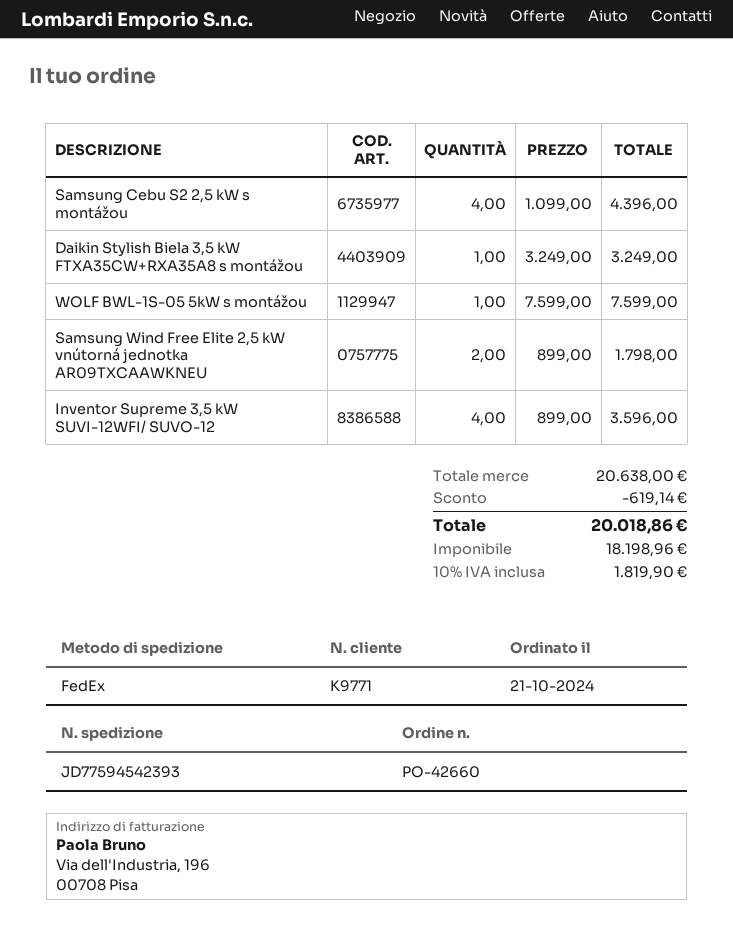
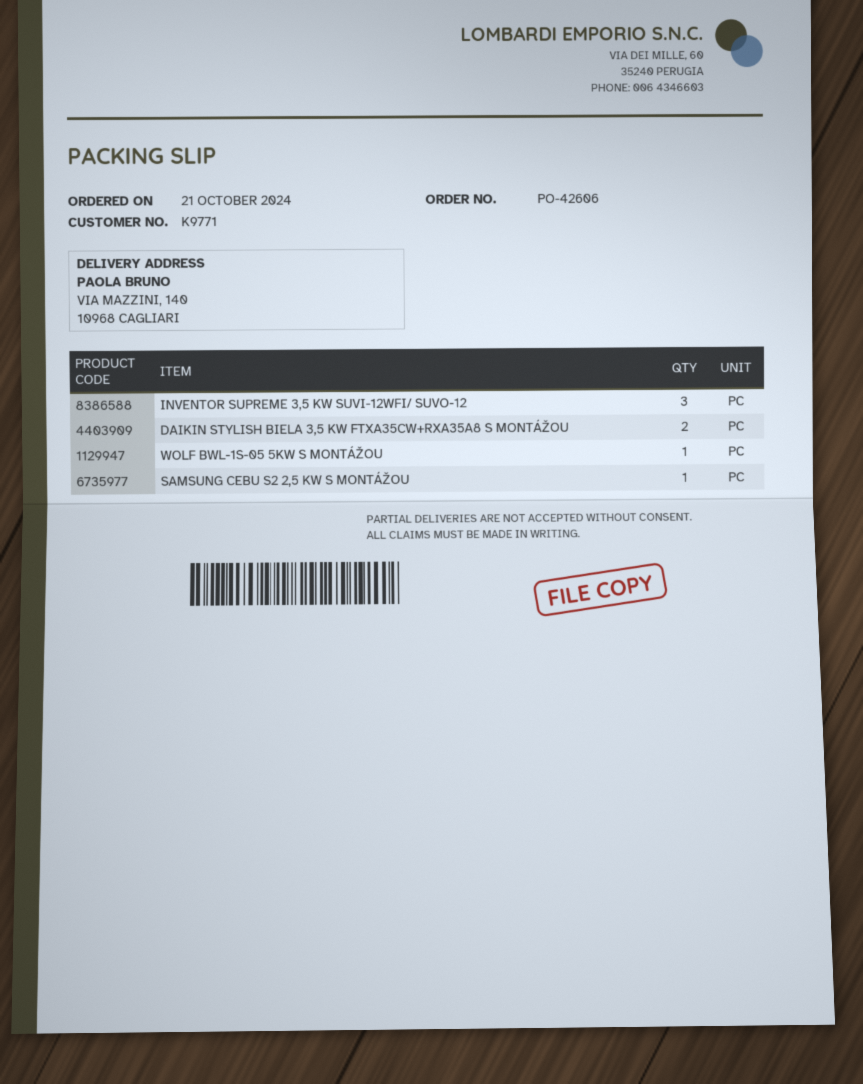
order number: PO-42660 -> PO-42606
Samsung Cebu S2 2,5 kW s montážou: 4 -> 1
Daikin Stylish Biela 3,5 kW FTXA35CW+RXA35A8 s montážou: 1 -> 2
Samsung Wind Free Elite 2,5 kW vnútorná jednotka AR09TXCAAWKNEU: 2 -> none
Inventor Supreme 3,5 kW SUVI-12WFI/ SUVO-12: 4 -> 3

